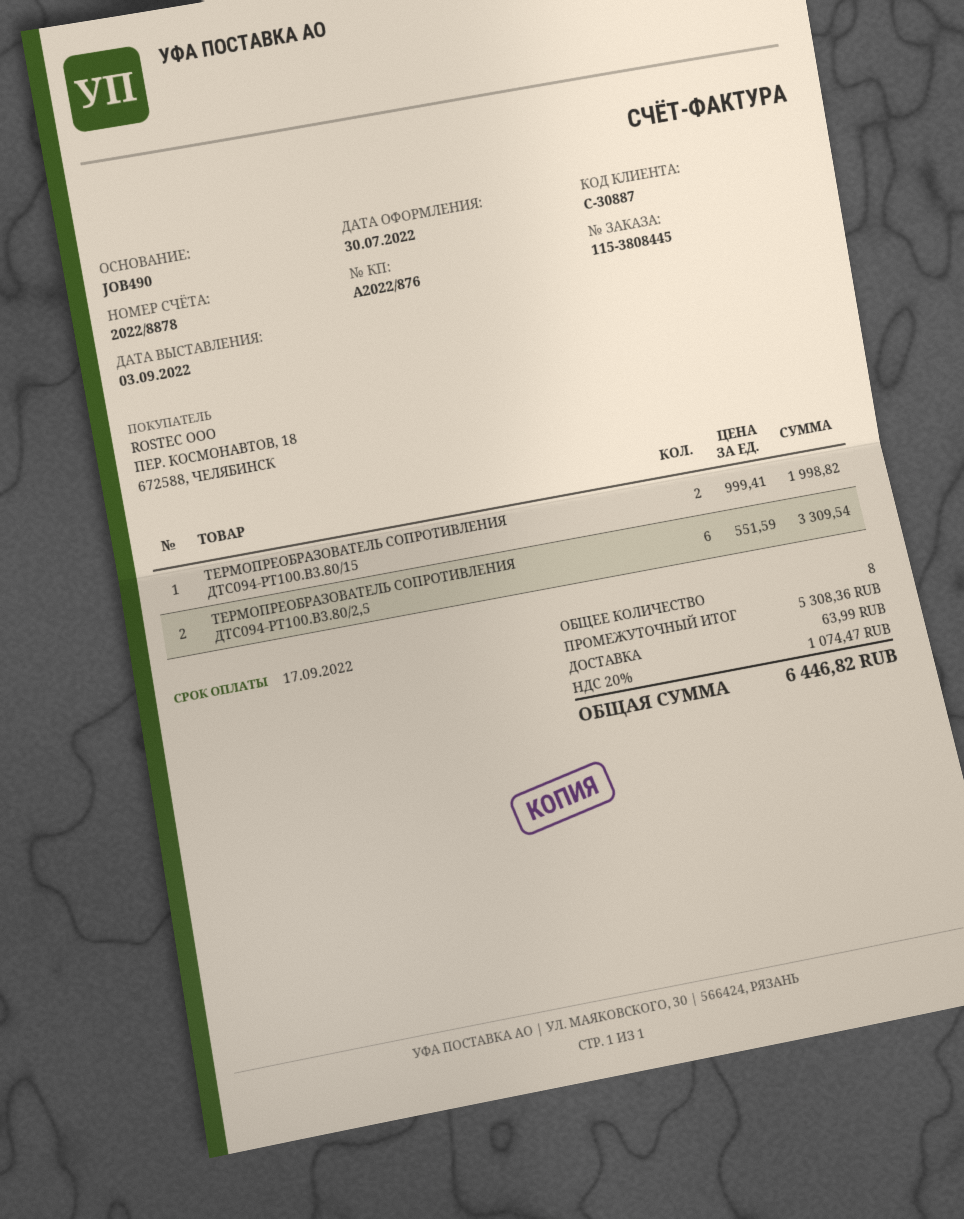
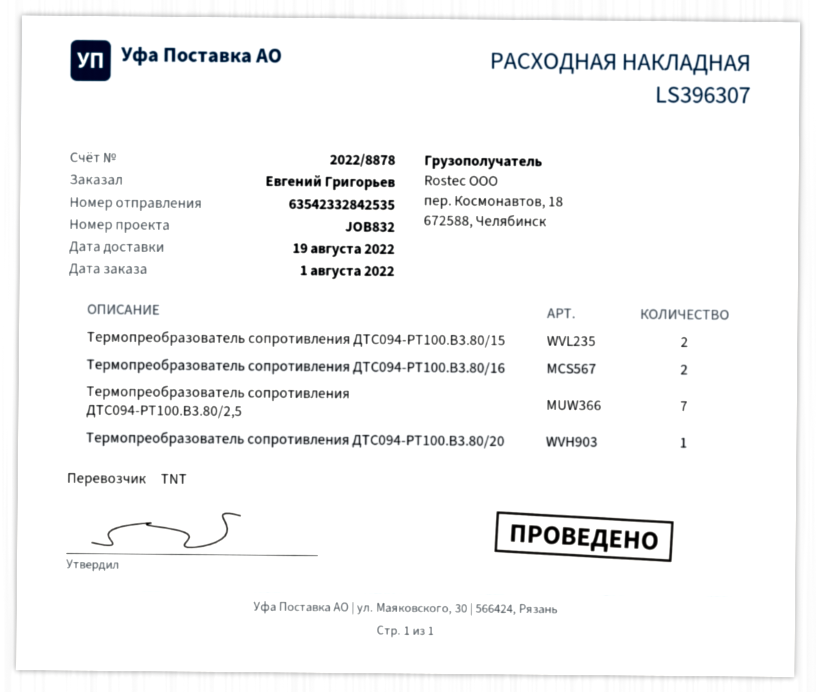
order date: 2022-07-30 -> 2022-08-01
reference: JOB490 -> JOB832
ТЕРМОПРЕОБРАЗОВАТЕЛЬ СОПРОТИВЛЕНИЯ ДТС094-РТ100.В3.80/2,5: 6 -> 7
Термопреобразователь сопротивления ДТС094-РТ100.В3.80/16: none -> 2
Термопреобразователь сопротивления ДТС094-РТ100.В3.80/20: none -> 1

